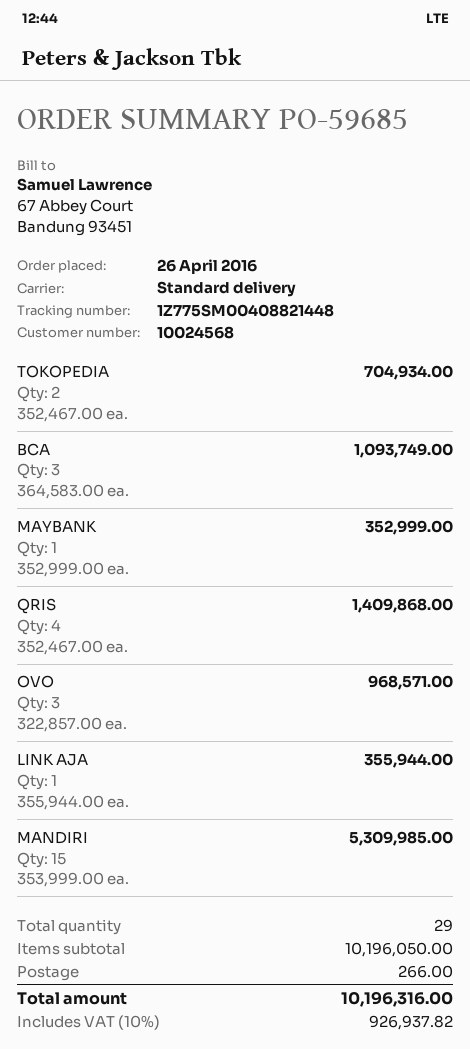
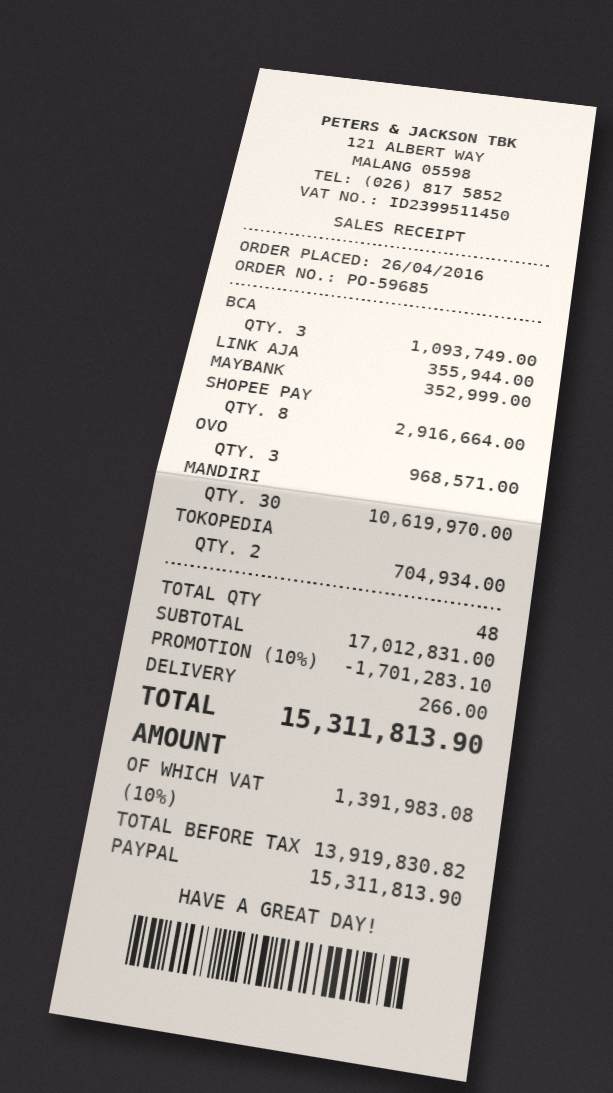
QRIS: 4 for 1409868.00 -> none
MANDIRI: 15 for 5309985.00 -> 30 for 10619970.00
SHOPEE PAY: none -> 8 for 2916664.00
total quantity: 29 -> 48
subtotal: 10196050.00 -> 17012831.00
discount: none -> 10% = 1701283.10
tax: 10% = 926937.82 -> 10% = 1391983.08
total: 10196316.00 -> 15311813.90

